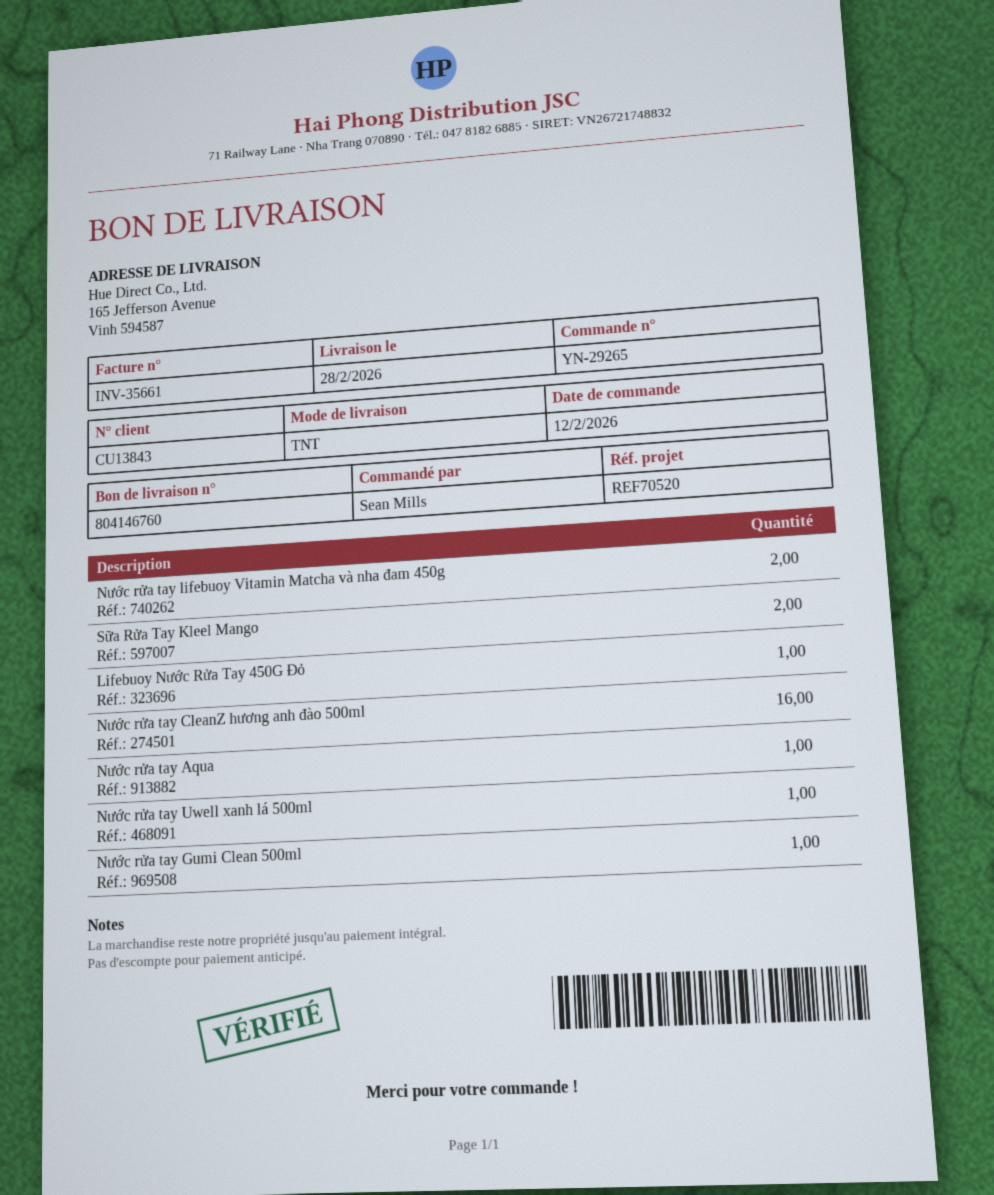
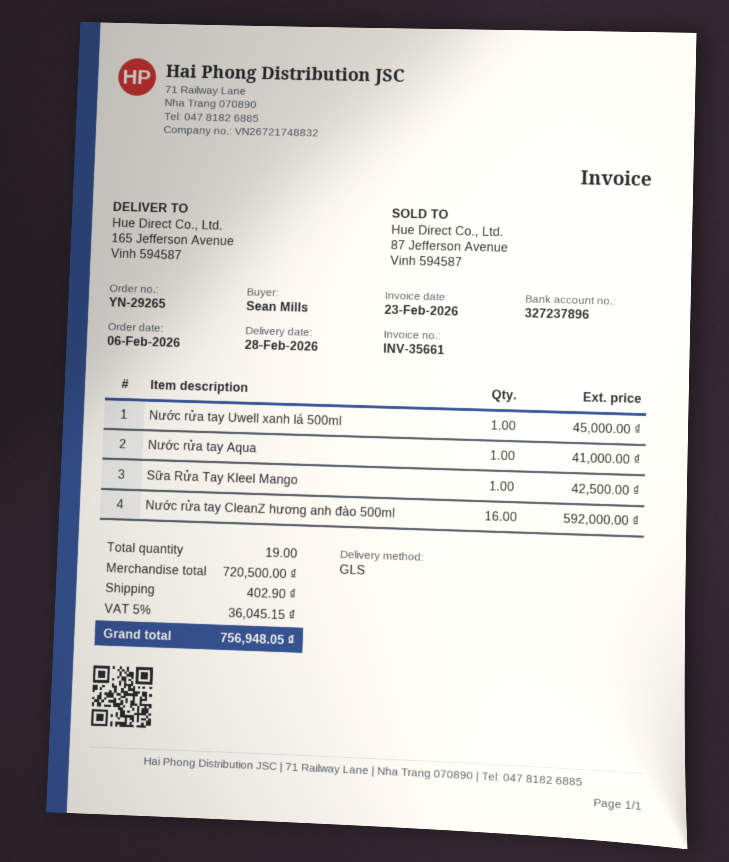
order date: 2026-02-12 -> 2026-02-06
shipping method: TNT -> GLS
Nước rửa tay lifebuoy Vitamin Matcha và nha đam 450g: 2 -> none
Sữa Rửa Tay Kleel Mango: 2 -> 1
Lifebuoy Nước Rửa Tay 450G Đỏ: 1 -> none
Nước rửa tay Gumi Clean 500ml: 1 -> none

